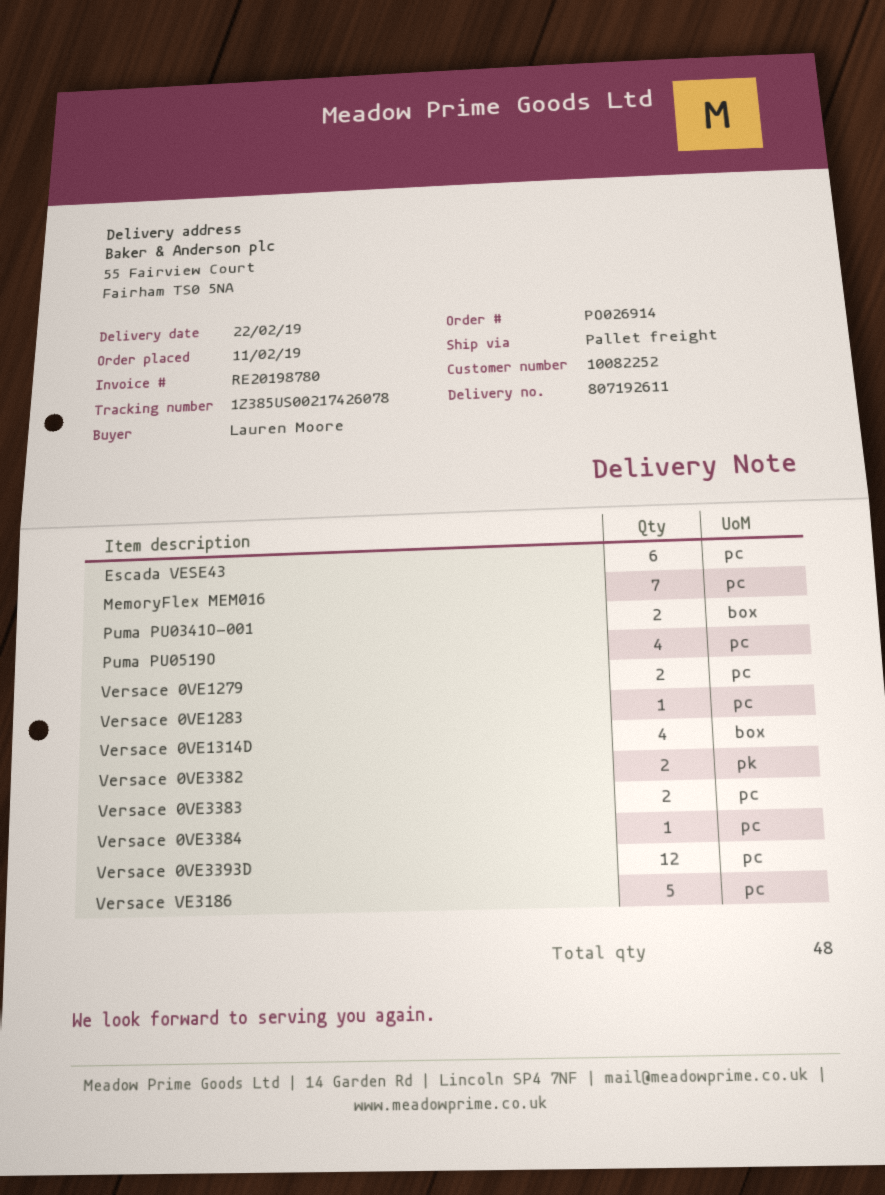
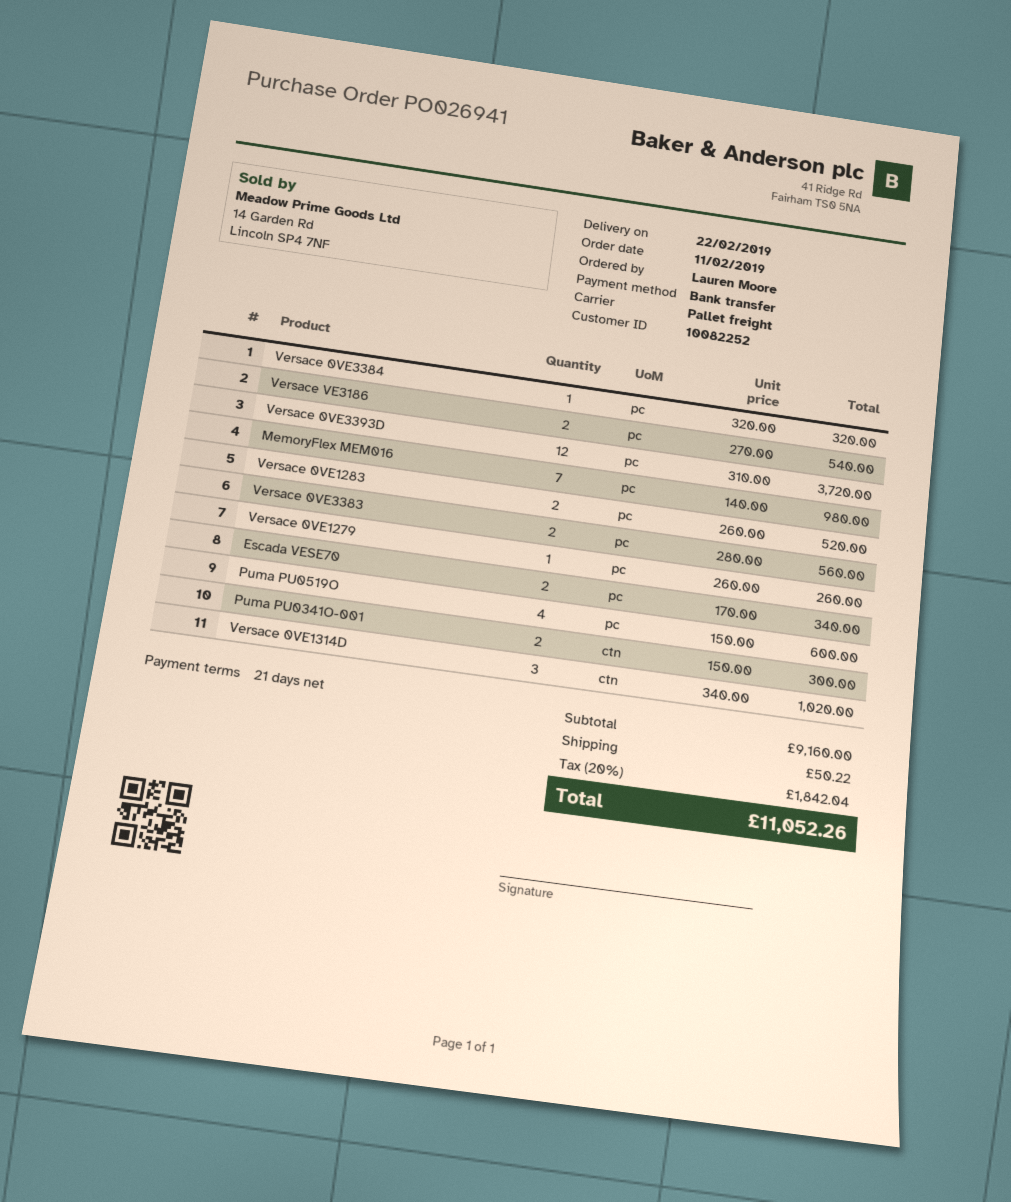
order number: PO026914 -> PO026941
Escada VESE43: 6 -> none
Versace 0VE1279: 2 -> 1
Versace 0VE1283: 1 -> 2
Versace 0VE1314D: 4 -> 3
Versace 0VE3382: 2 -> none
Versace VE3186: 5 -> 2
Escada VESE70: none -> 2

